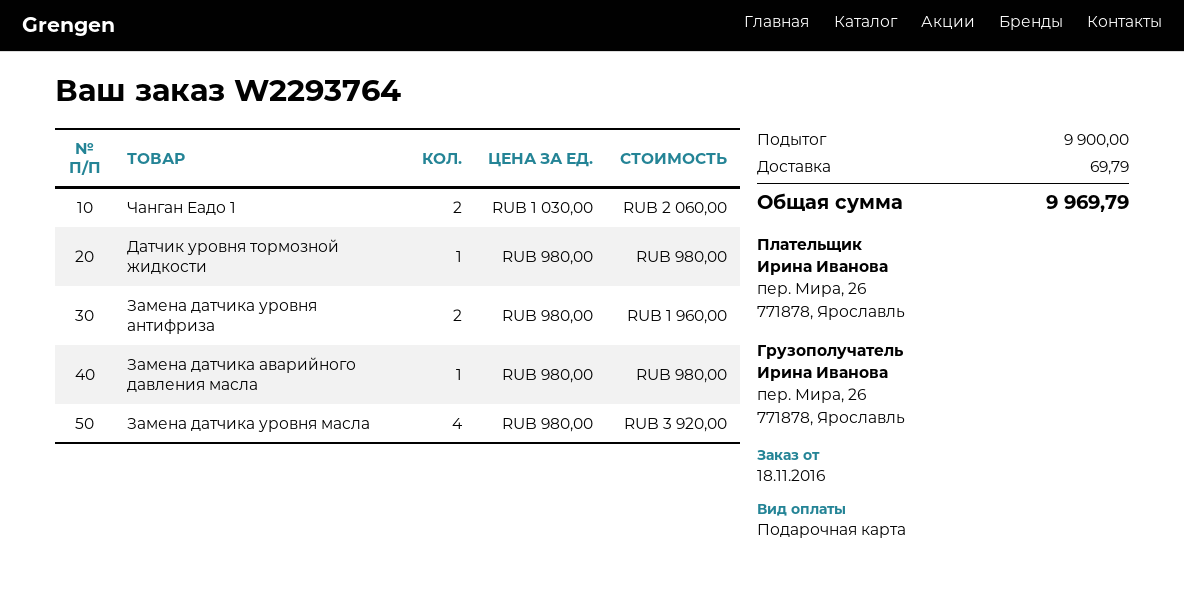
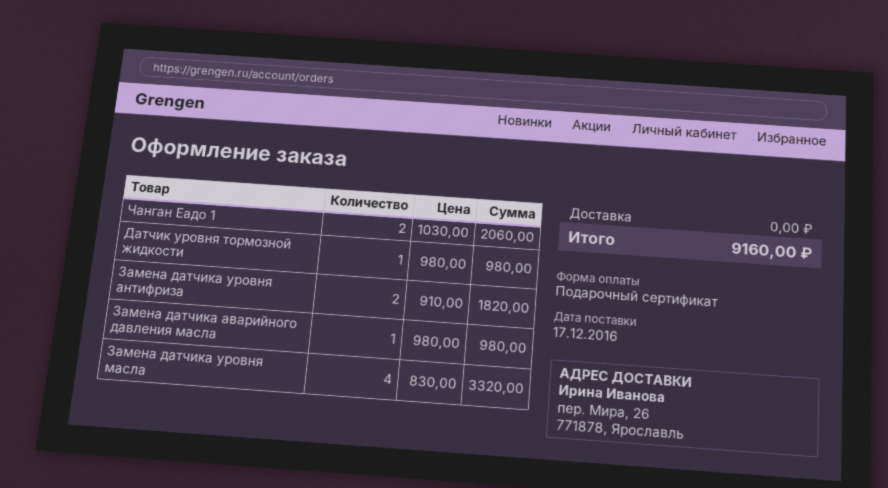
Замена датчика уровня антифриза: 2 x 980.00 = 1960.00 -> 2 x 910.00 = 1820.00
Замена датчика уровня масла: 4 x 980.00 = 3920.00 -> 4 x 830.00 = 3320.00
shipping: 69.79 -> 0.00
total: 9969.79 -> 9160.00

